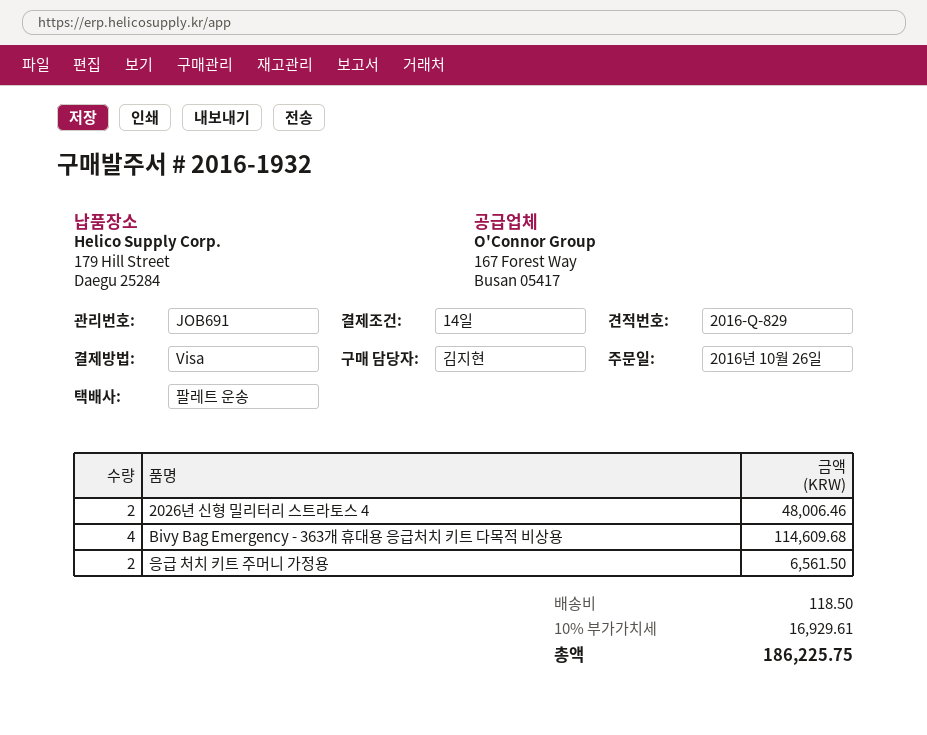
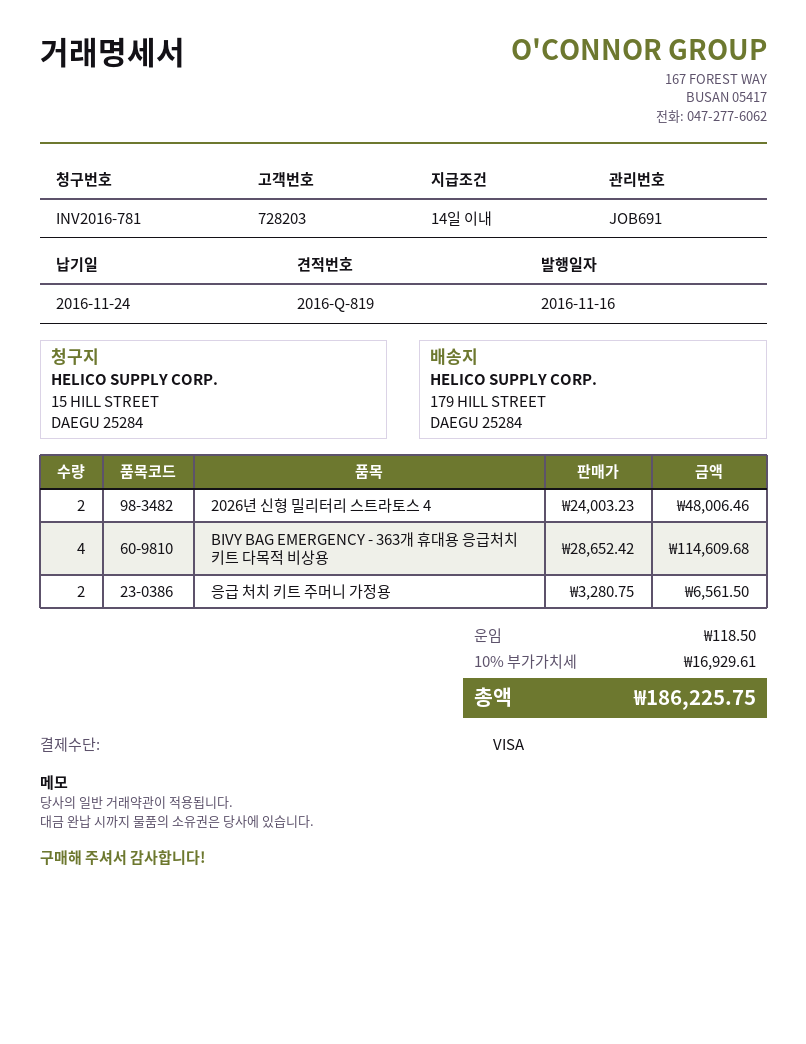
quote number: 2016-Q-829 -> 2016-Q-819

